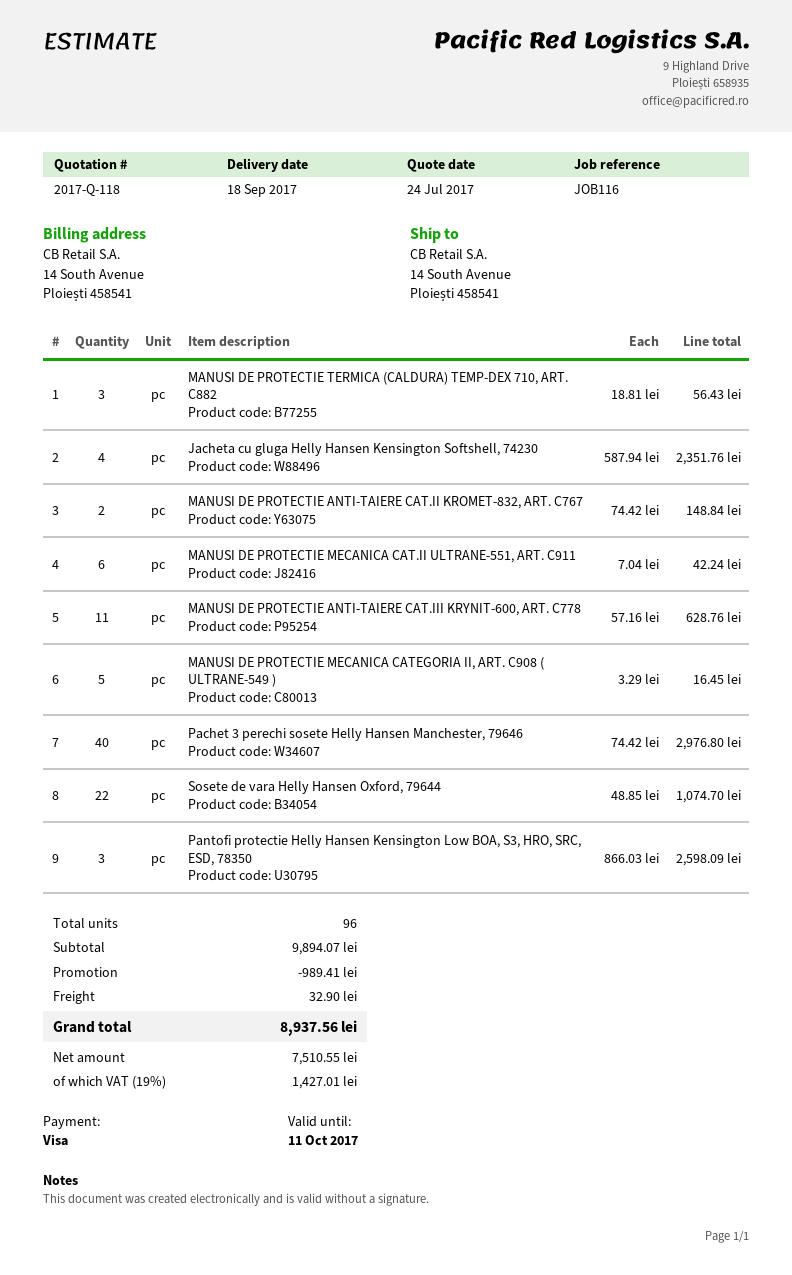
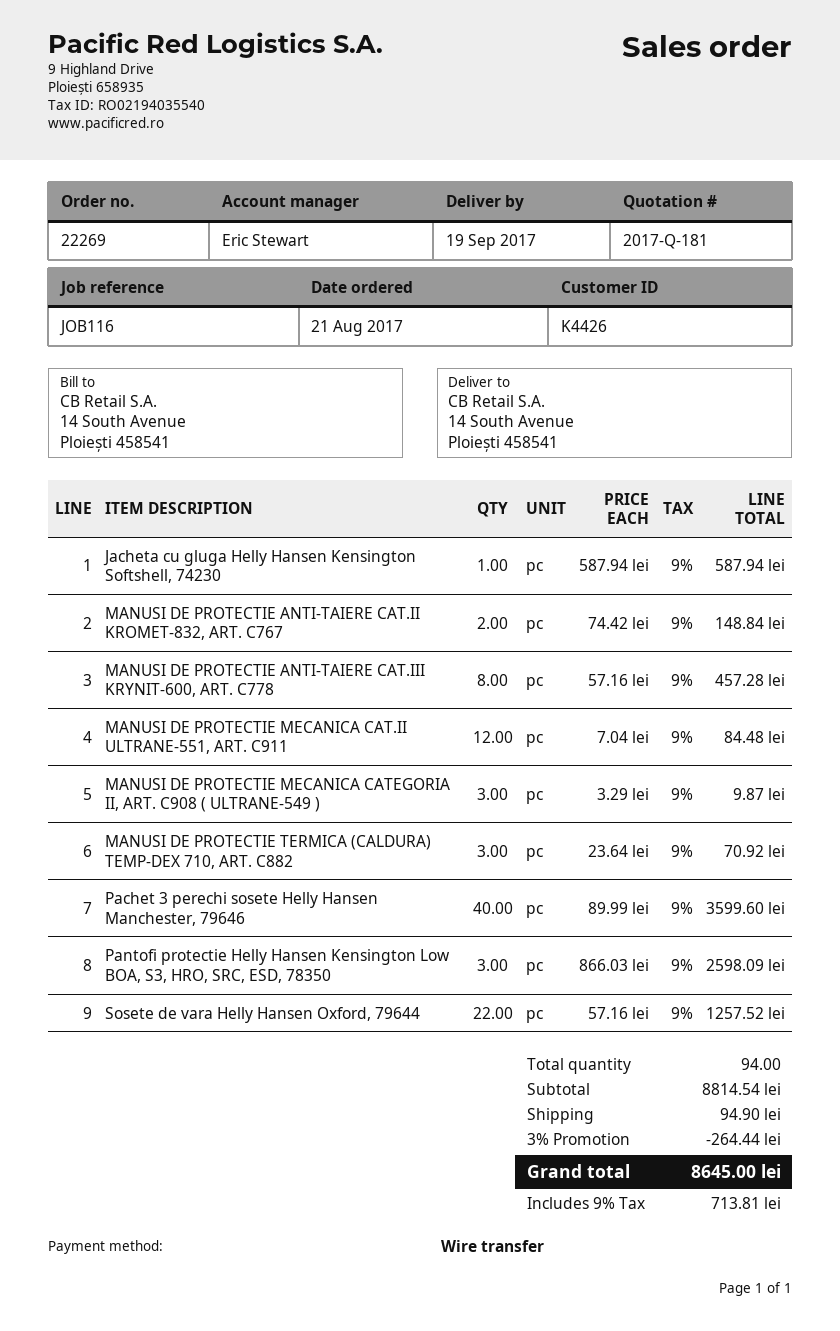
quote number: 2017-Q-118 -> 2017-Q-181
delivery date: 2017-09-18 -> 2017-09-19
payment method: Visa -> bank transfer
MANUSI DE PROTECTIE TERMICA (CALDURA) TEMP-DEX 710, ART. C882: 3 x 18.81 = 56.43 -> 3 x 23.64 = 70.92
Jacheta cu gluga Helly Hansen Kensington Softshell, 74230: 4 x 587.94 = 2351.76 -> 1 x 587.94 = 587.94
MANUSI DE PROTECTIE MECANICA CAT.II ULTRANE-551, ART. C911: 6 x 7.04 = 42.24 -> 12 x 7.04 = 84.48
MANUSI DE PROTECTIE ANTI-TAIERE CAT.III KRYNIT-600, ART. C778: 11 x 57.16 = 628.76 -> 8 x 57.16 = 457.28
MANUSI DE PROTECTIE MECANICA CATEGORIA II, ART. C908 ( ULTRANE-549 ): 5 x 3.29 = 16.45 -> 3 x 3.29 = 9.87
Pachet 3 perechi sosete Helly Hansen Manchester, 79646: 40 x 74.42 = 2976.80 -> 40 x 89.99 = 3599.60
Sosete de vara Helly Hansen Oxford, 79644: 22 x 48.85 = 1074.70 -> 22 x 57.16 = 1257.52
total quantity: 96 -> 94
subtotal: 9894.07 -> 8814.54
discount: 989.41 -> 264.44
shipping: 32.90 -> 94.90
tax: 19% = 1427.01 -> 9% = 713.81
total: 8937.56 -> 8645.00

